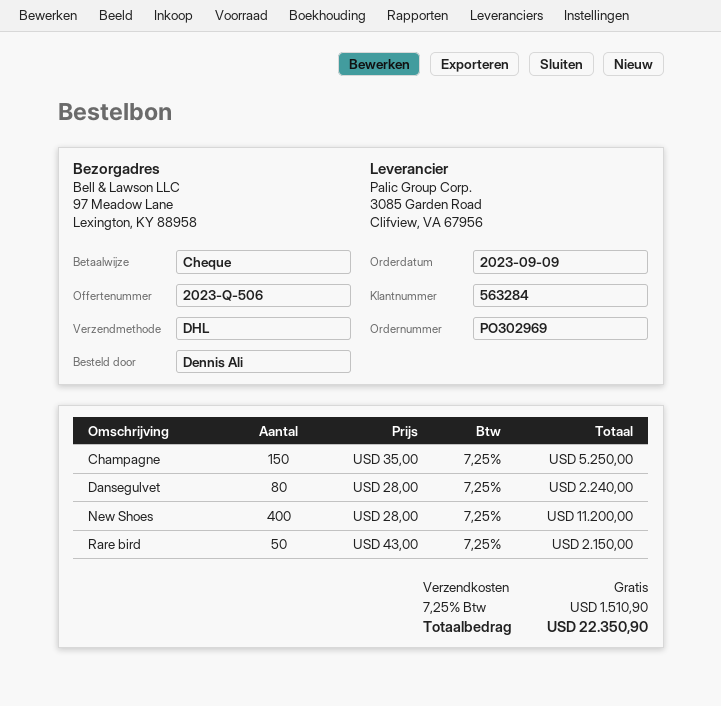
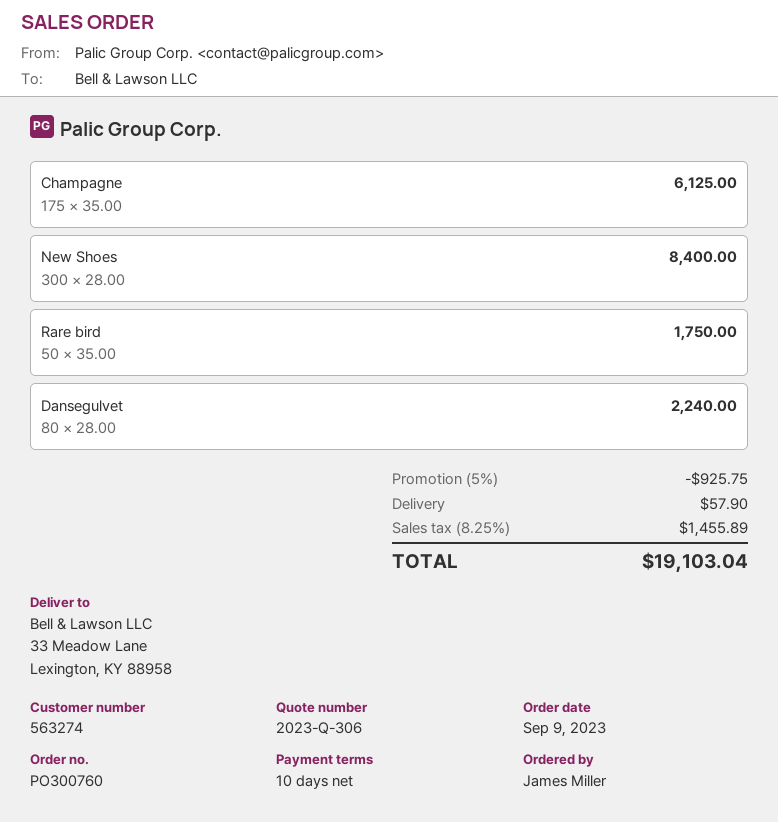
quote number: 2023-Q-506 -> 2023-Q-306
order number: PO302969 -> PO300760
customer number: 563284 -> 563274
ordered by: Dennis Ali -> James Miller
ship to: 97 Meadow Lane, Lexington, KY 88958 -> 33 Meadow Lane, Lexington, KY 88958
Champagne: 150 x 35.00 = 5250.00 -> 175 x 35.00 = 6125.00
New Shoes: 400 x 28.00 = 11200.00 -> 300 x 28.00 = 8400.00
Rare bird: 50 x 43.00 = 2150.00 -> 50 x 35.00 = 1750.00
discount: none -> 5% = 925.75
shipping: 0.00 -> 57.90
tax: 7.25% = 1510.90 -> 8.25% = 1455.89
total: 22350.90 -> 19103.04

